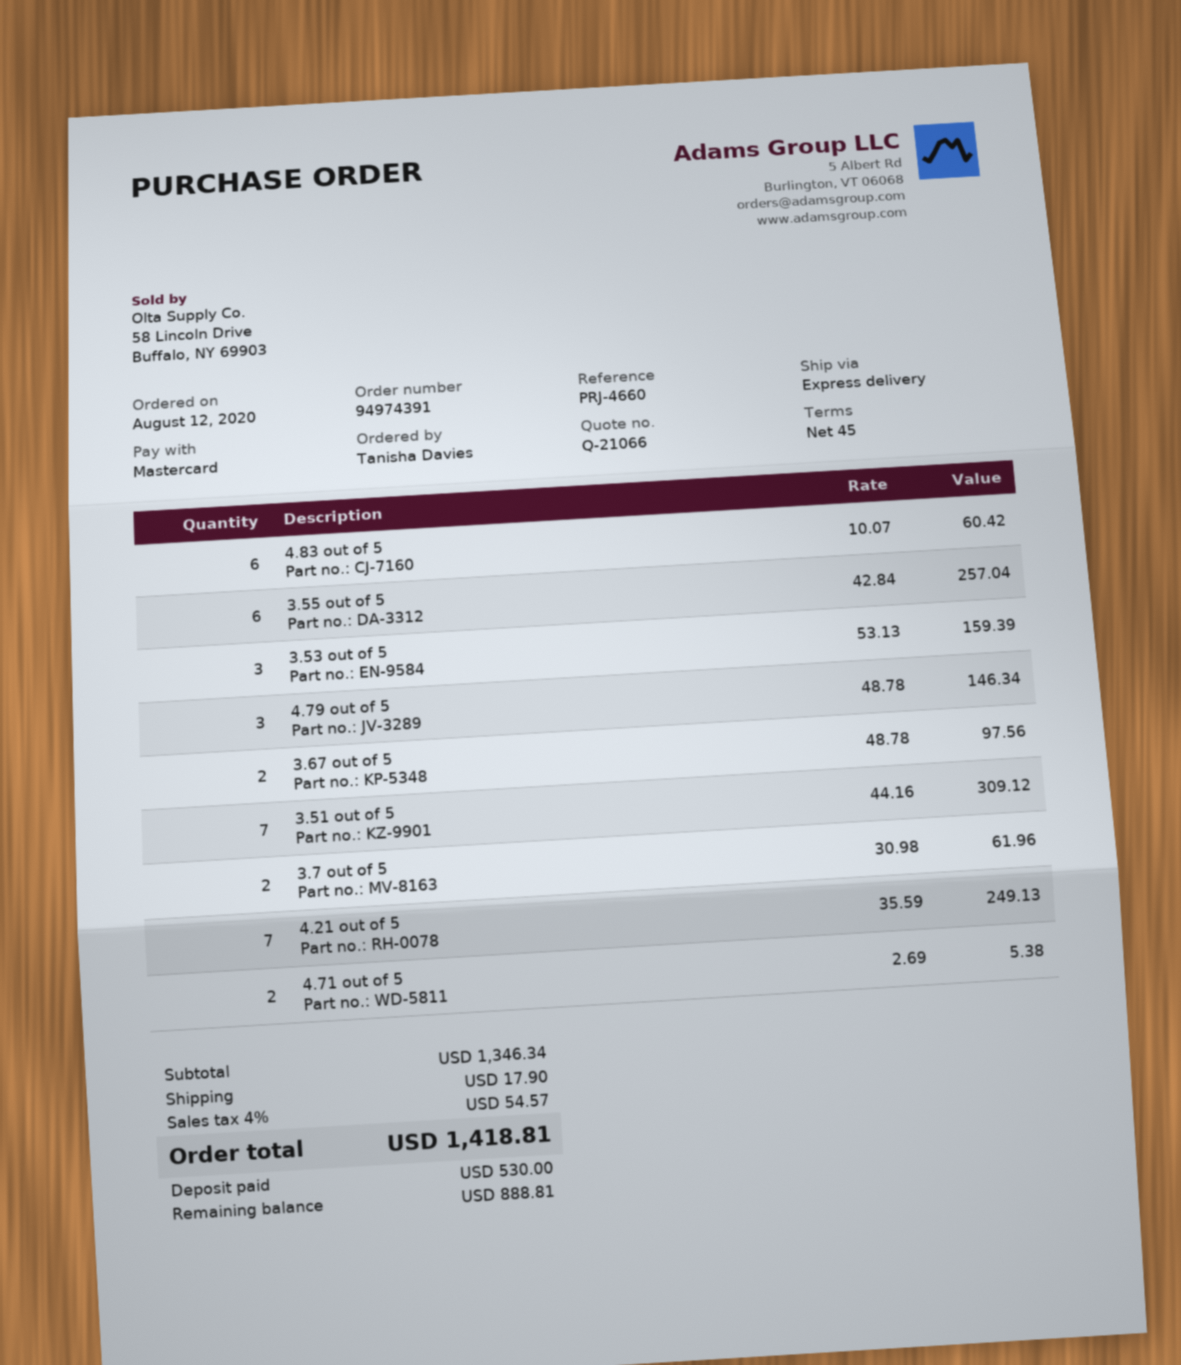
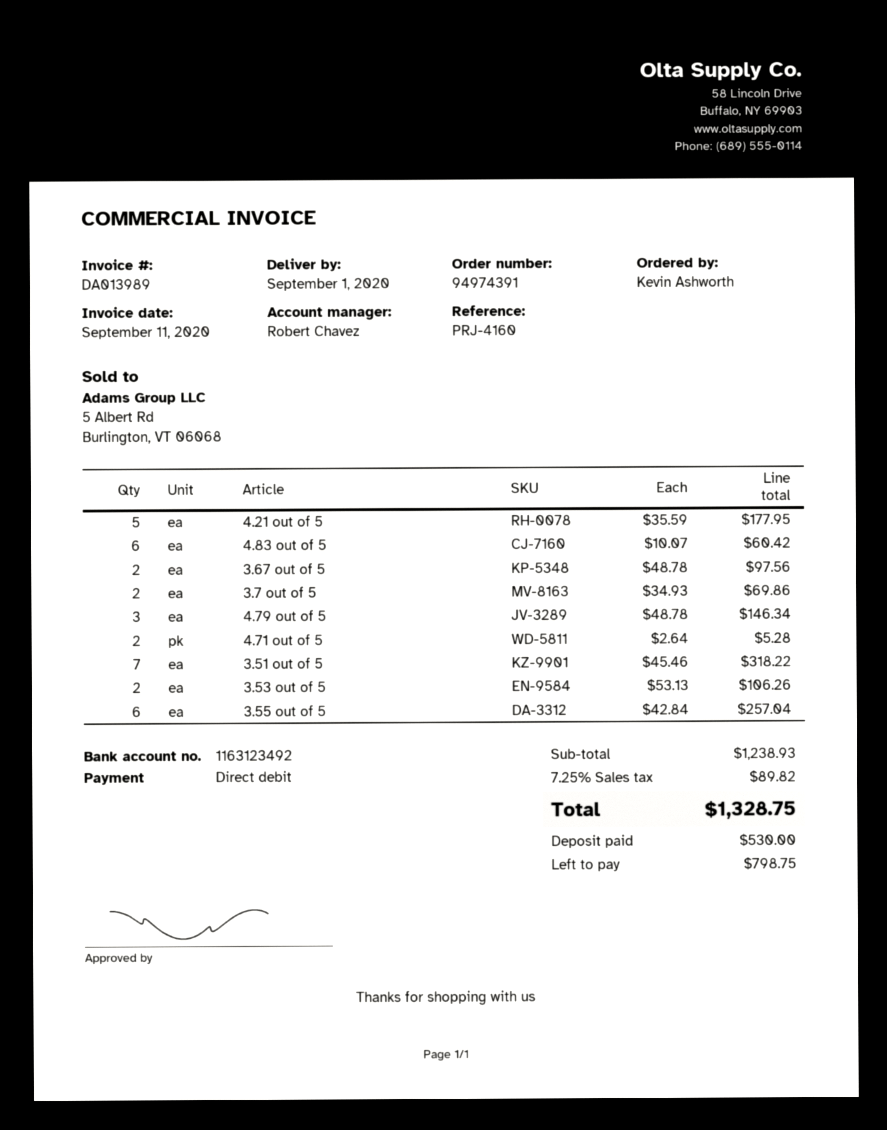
reference: PRJ-4660 -> PRJ-4160
ordered by: Tanisha Davies -> Kevin Ashworth
payment method: Mastercard -> direct debit
3.53 out of 5: 3 x 53.13 = 159.39 -> 2 x 53.13 = 106.26
3.51 out of 5: 7 x 44.16 = 309.12 -> 7 x 45.46 = 318.22
3.7 out of 5: 2 x 30.98 = 61.96 -> 2 x 34.93 = 69.86
4.21 out of 5: 7 x 35.59 = 249.13 -> 5 x 35.59 = 177.95
4.71 out of 5: 2 x 2.69 = 5.38 -> 2 x 2.64 = 5.28
subtotal: 1346.34 -> 1238.93
shipping: 17.90 -> none
tax: 4% = 54.57 -> 7.25% = 89.82
total: 1418.81 -> 1328.75
balance: 888.81 -> 798.75

